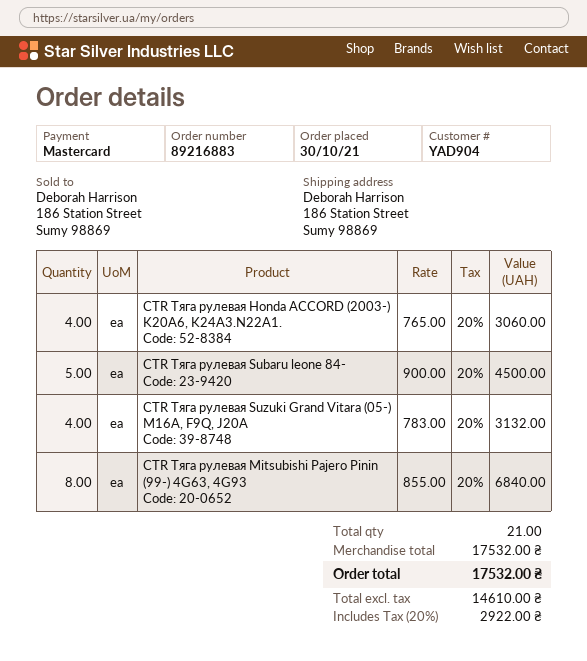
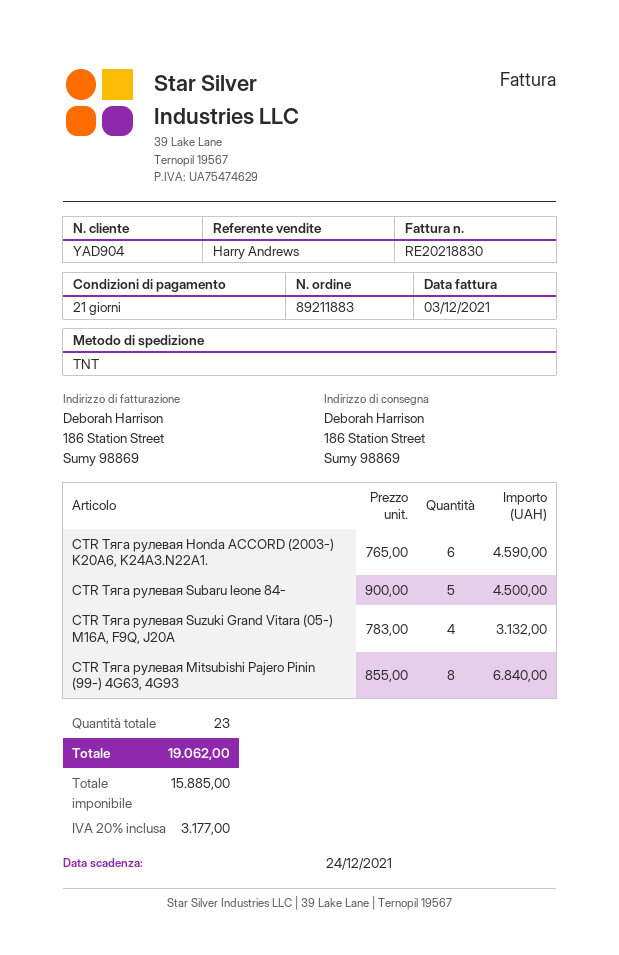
order number: 89216883 -> 89211883
CTR Тяга рулевая Honda ACCORD (2003-) K20A6, K24A3.N22A1.: 4 x 765.00 = 3060.00 -> 6 x 765.00 = 4590.00
total quantity: 21 -> 23
net: 14610.00 -> 15885.00
tax: 20% = 2922.00 -> 20% = 3177.00
total: 17532.00 -> 19062.00

